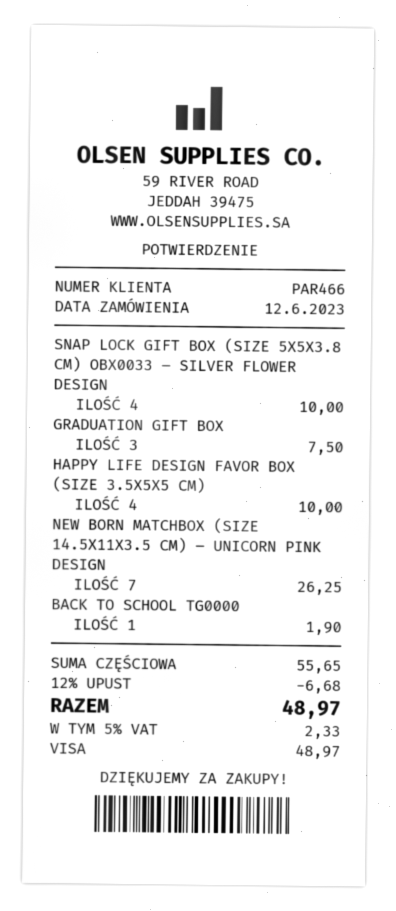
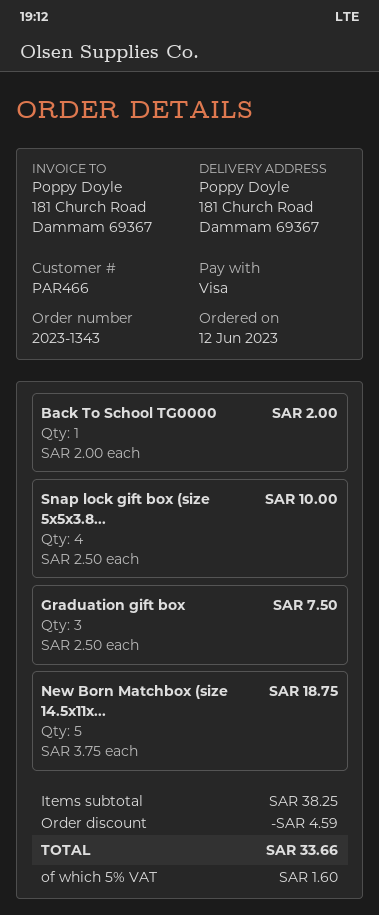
HAPPY LIFE DESIGN FAVOR BOX (SIZE 3.5X5X5 CM): 4 for 10.00 -> none
NEW BORN MATCHBOX (SIZE 14.5X11X3.5 CM) – UNICORN PINK DESIGN: 7 for 26.25 -> 5 for 18.75
BACK TO SCHOOL TG0000: 1 for 1.90 -> 1 for 2.00
subtotal: 55.65 -> 38.25
discount: 6.68 -> 4.59
tax: 5% = 2.33 -> 5% = 1.60
total: 48.97 -> 33.66

